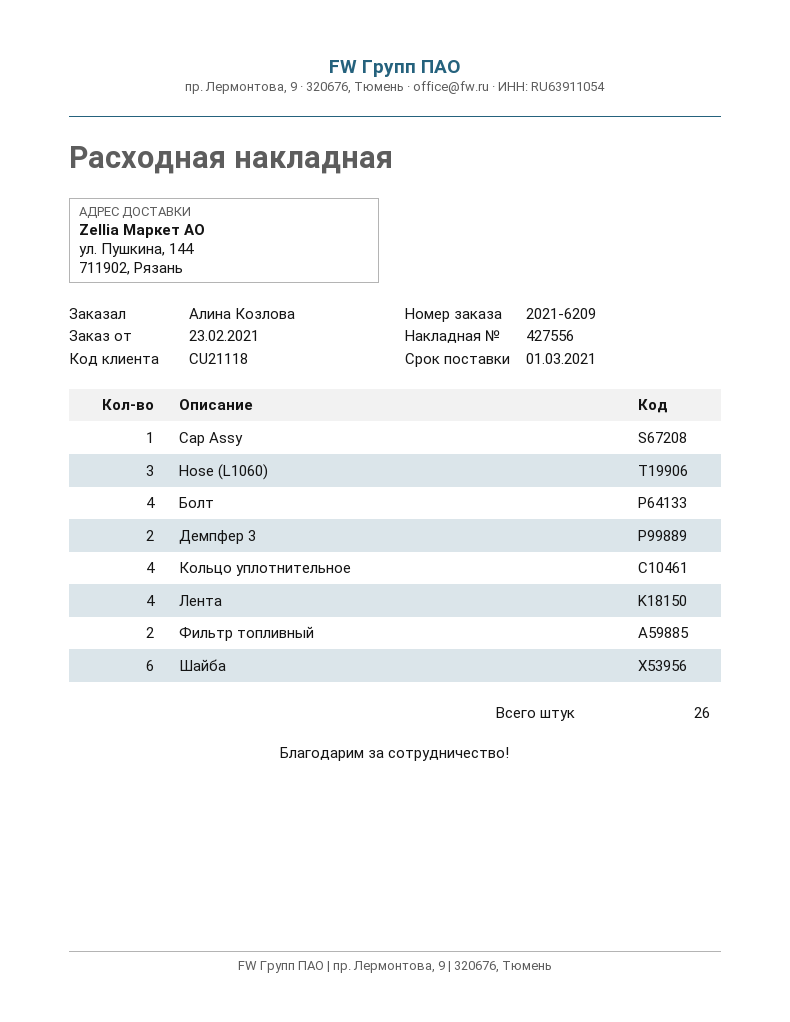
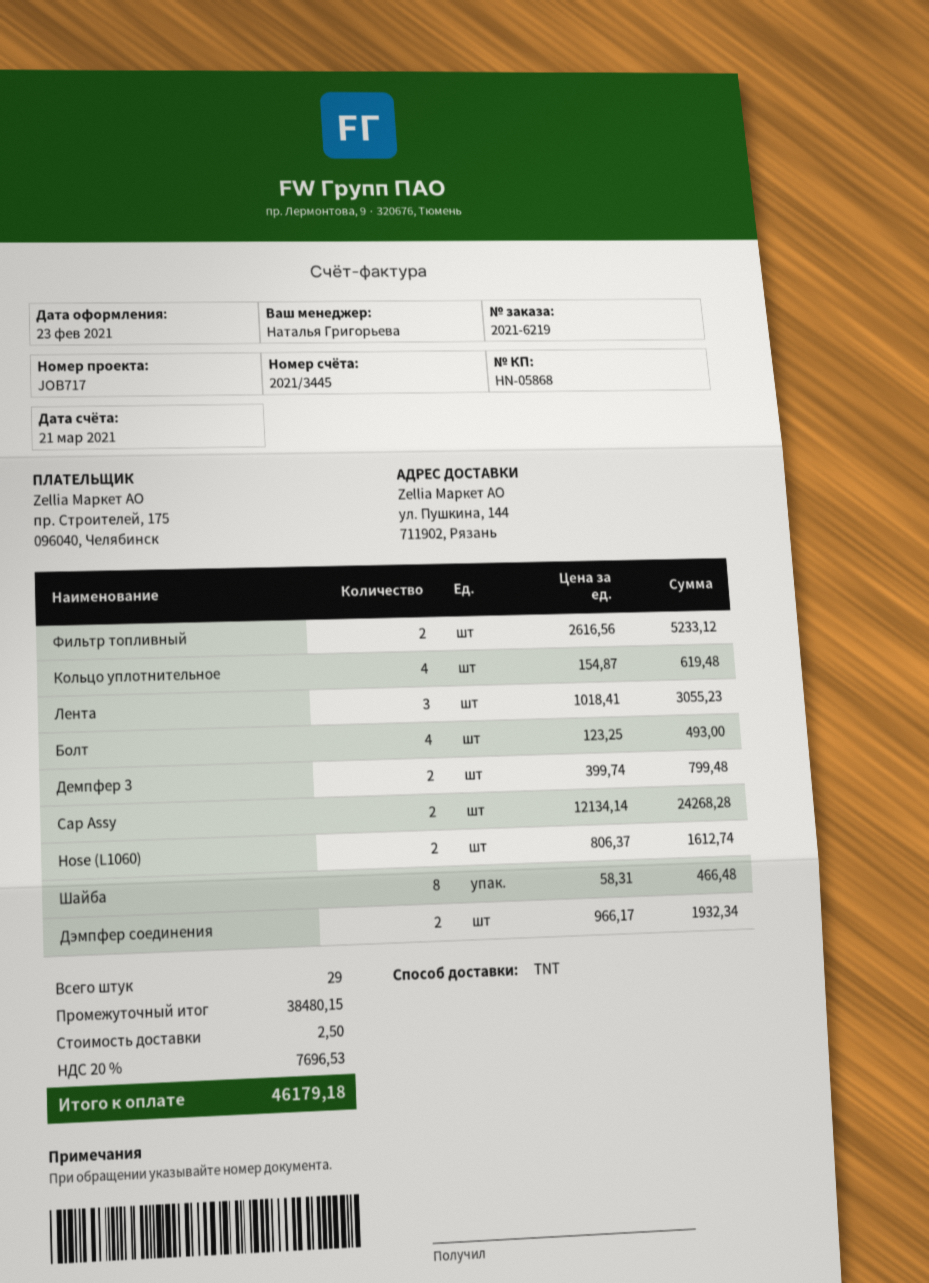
order number: 2021-6209 -> 2021-6219
Cap Assy: 1 -> 2
Hose (L1060): 3 -> 2
Лента: 4 -> 3
Шайба: 6 -> 8
Дэмпфер соединения: none -> 2
total quantity: 26 -> 29

